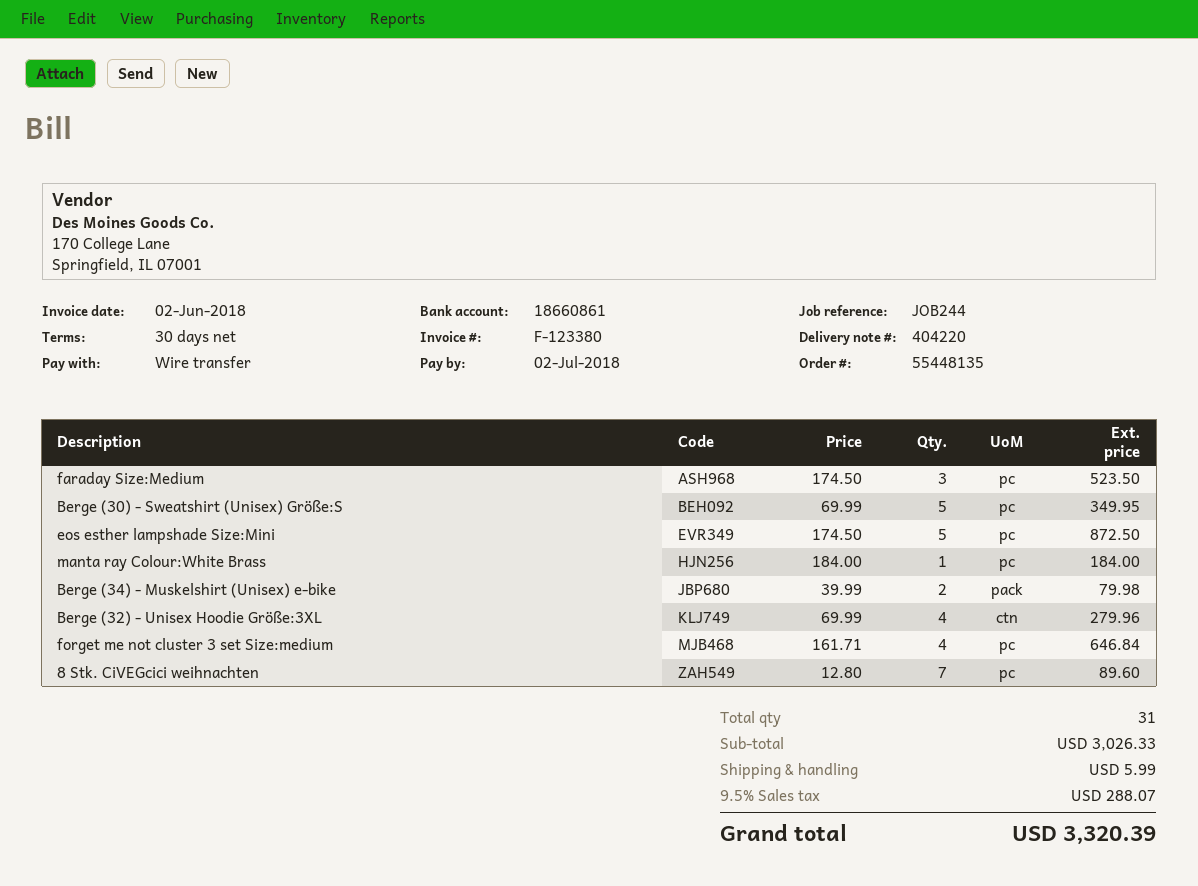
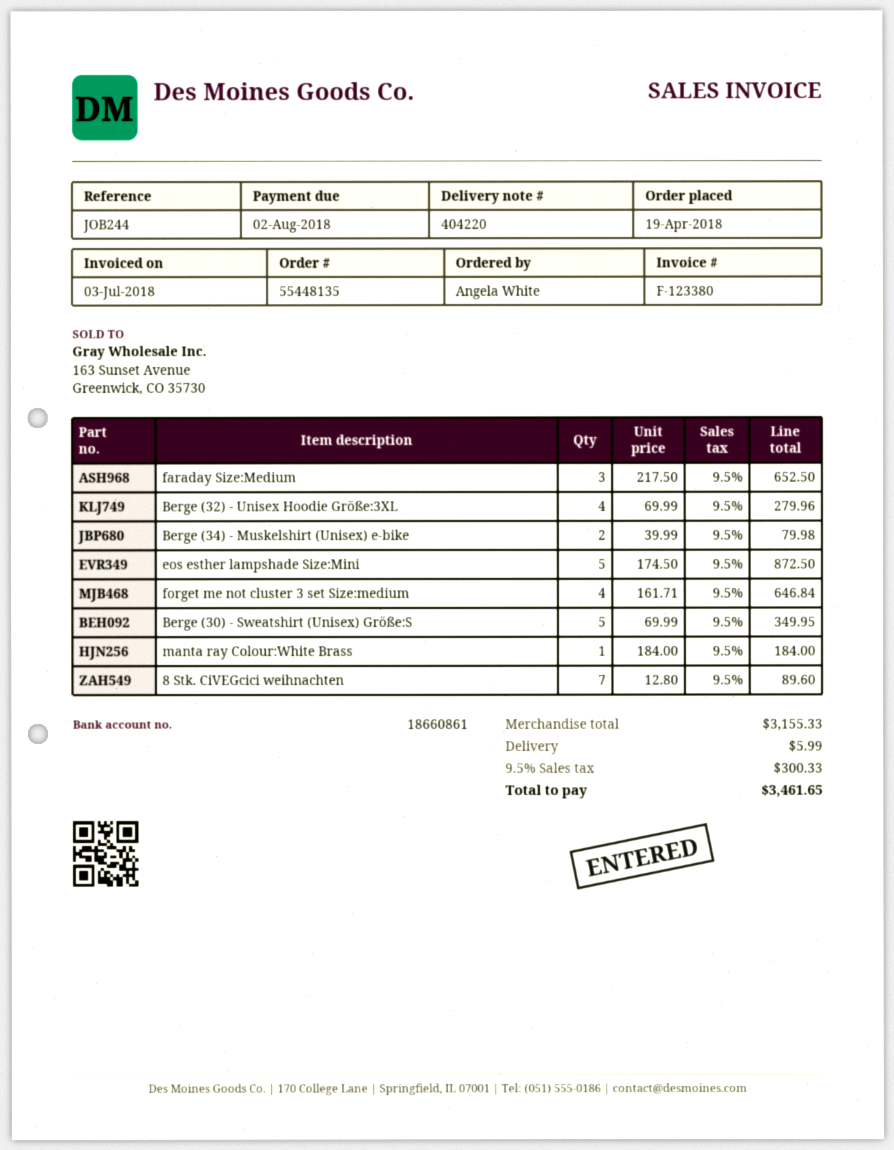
invoice date: 2018-06-02 -> 2018-07-03
due date: 2018-07-02 -> 2018-08-02
faraday Size:Medium: 3 x 174.50 = 523.50 -> 3 x 217.50 = 652.50
subtotal: 3026.33 -> 3155.33
tax: 9.5% = 288.07 -> 9.5% = 300.33
total: 3320.39 -> 3461.65

